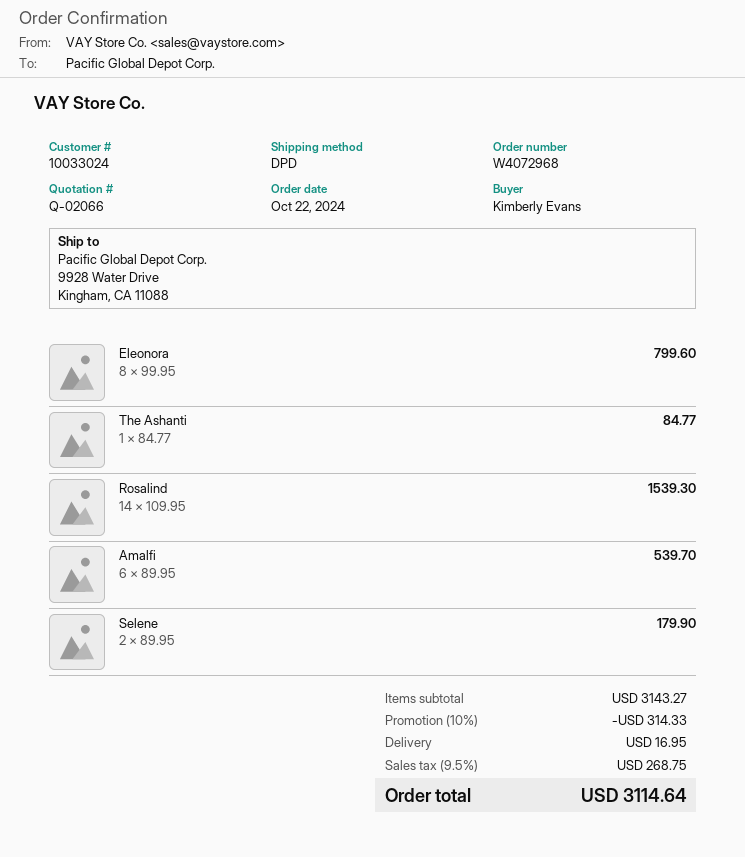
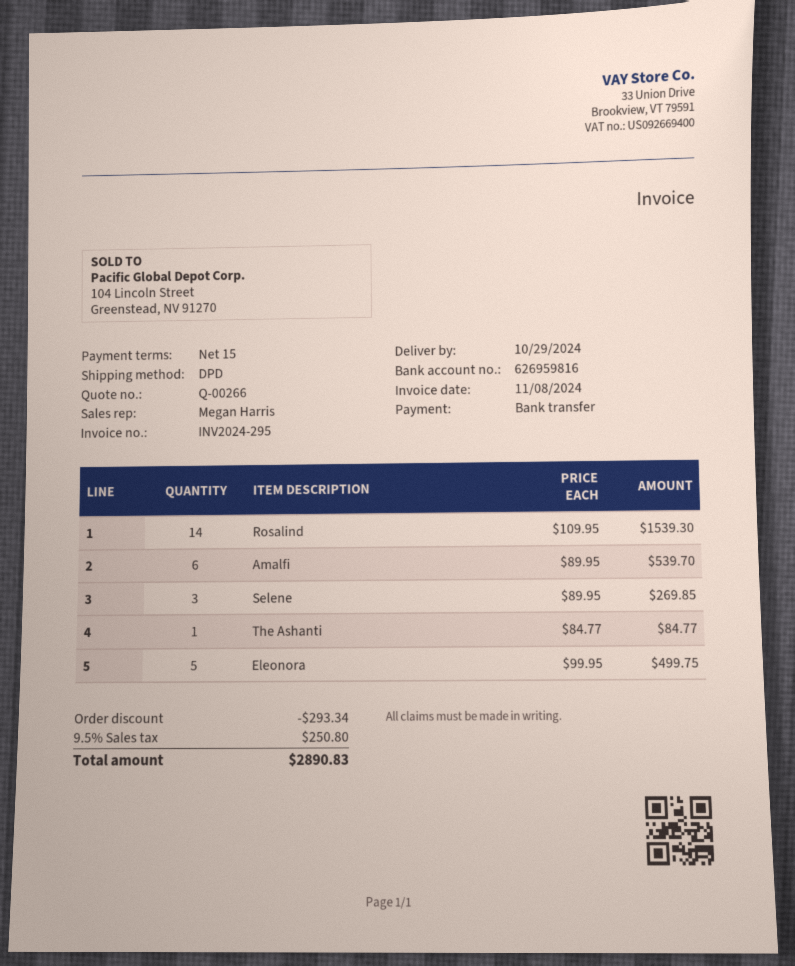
quote number: Q-02066 -> Q-00266
Eleonora: 8 x 99.95 = 799.60 -> 5 x 99.95 = 499.75
Selene: 2 x 89.95 = 179.90 -> 3 x 89.95 = 269.85
discount: 314.33 -> 293.34
shipping: 16.95 -> none
tax: 9.5% = 268.75 -> 9.5% = 250.80
total: 3114.64 -> 2890.83

